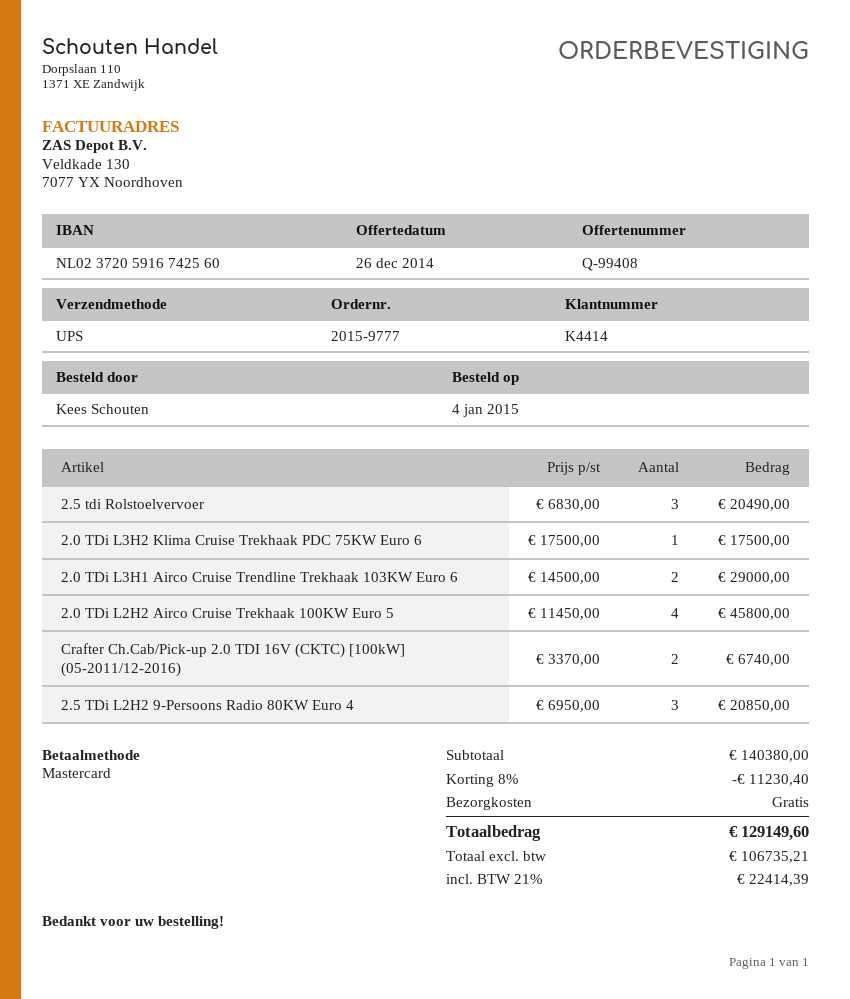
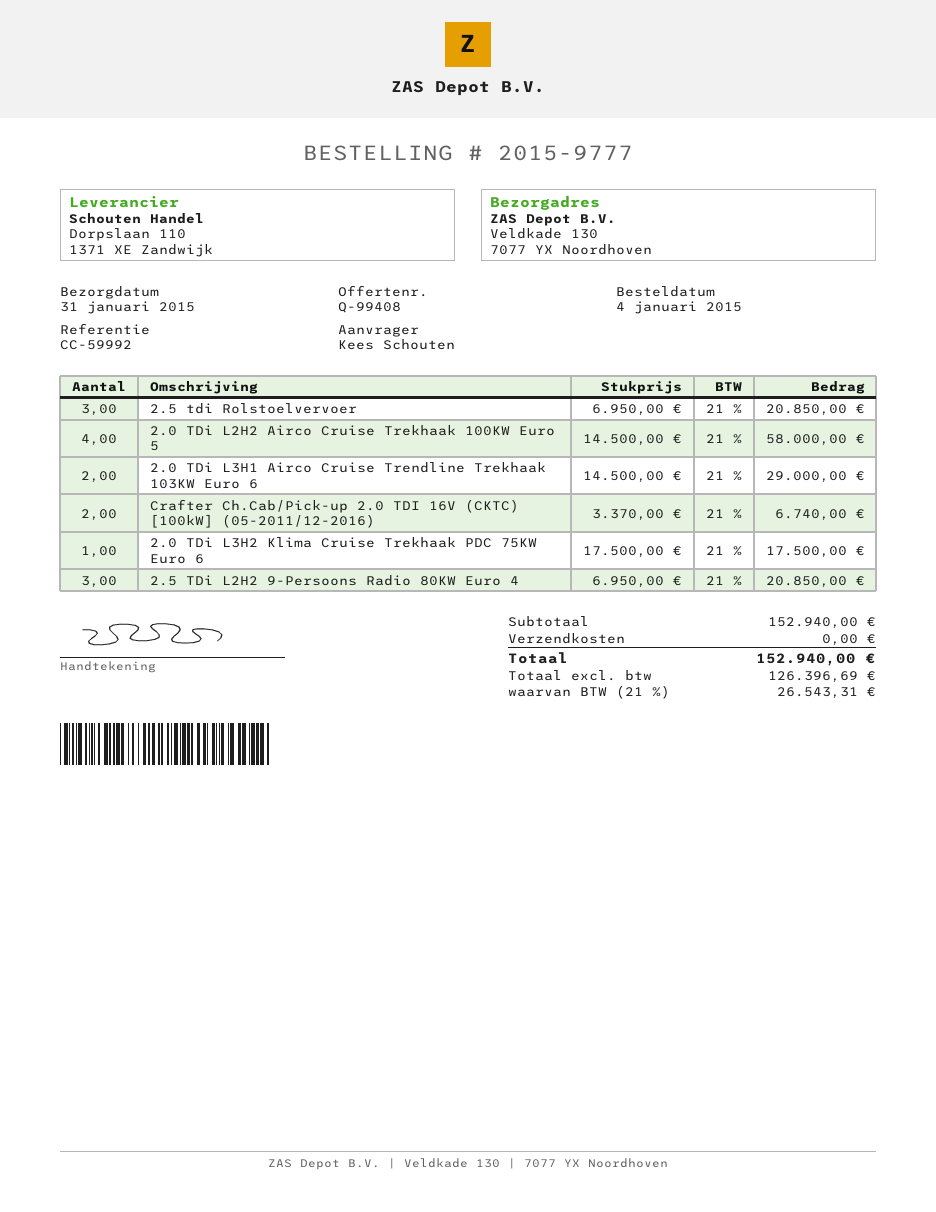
2.5 tdi Rolstoelvervoer: 3 x 6830.00 = 20490.00 -> 3 x 6950.00 = 20850.00
2.0 TDi L2H2 Airco Cruise Trekhaak 100KW Euro 5: 4 x 11450.00 = 45800.00 -> 4 x 14500.00 = 58000.00
subtotal: 140380.00 -> 152940.00
discount: 8% = 11230.40 -> none
net: 106735.21 -> 126396.69
tax: 21% = 22414.39 -> 21% = 26543.31
total: 129149.60 -> 152940.00

